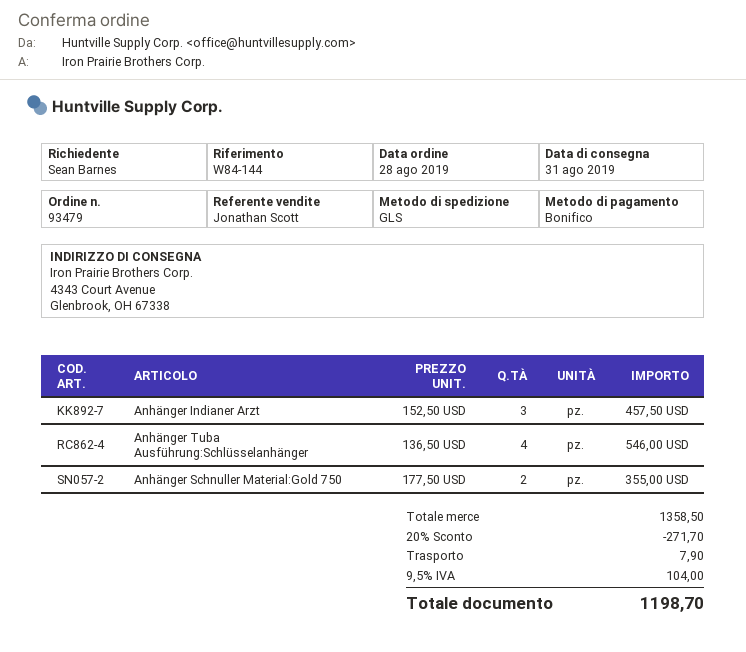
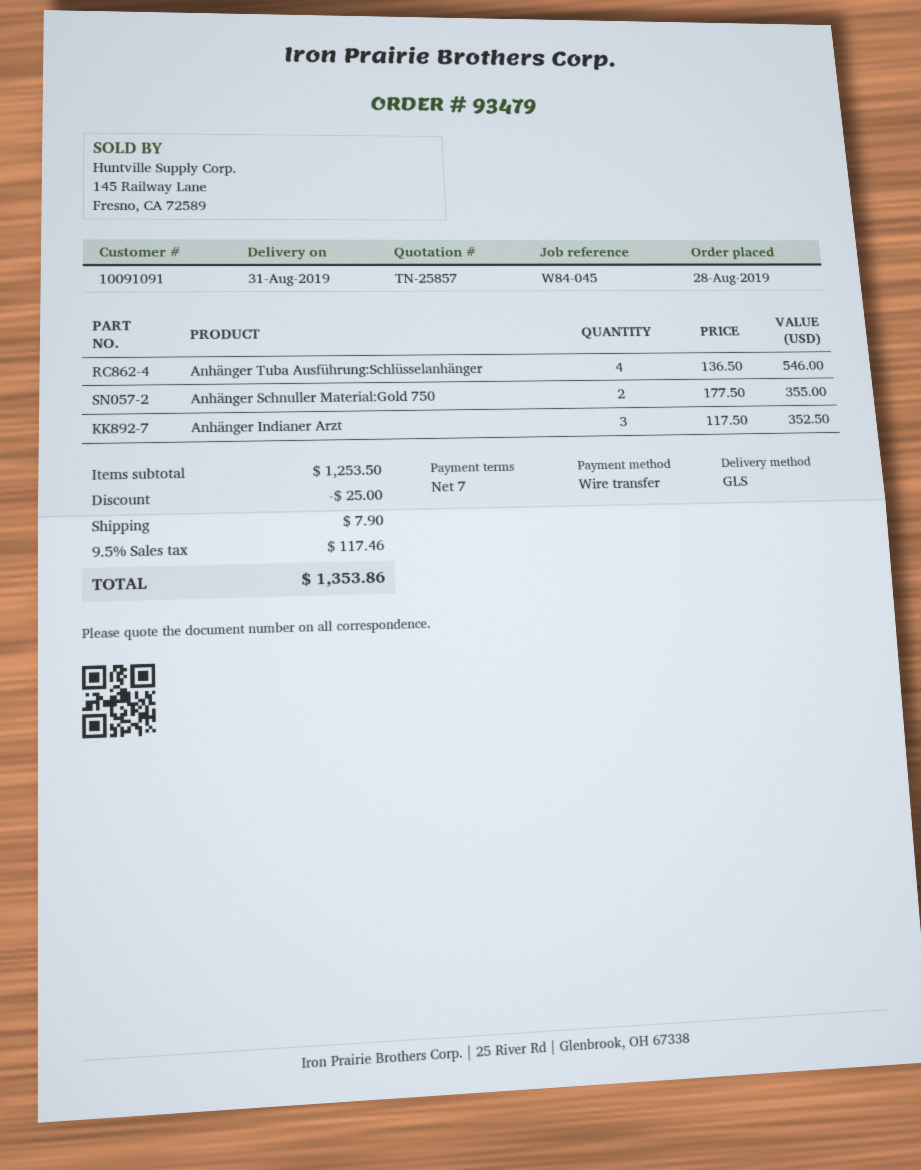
reference: W84-144 -> W84-045
Anhänger Indianer Arzt: 3 x 152.50 = 457.50 -> 3 x 117.50 = 352.50
subtotal: 1358.50 -> 1253.50
discount: 271.70 -> 25.00
tax: 9.5% = 104.00 -> 9.5% = 117.46
total: 1198.70 -> 1353.86

